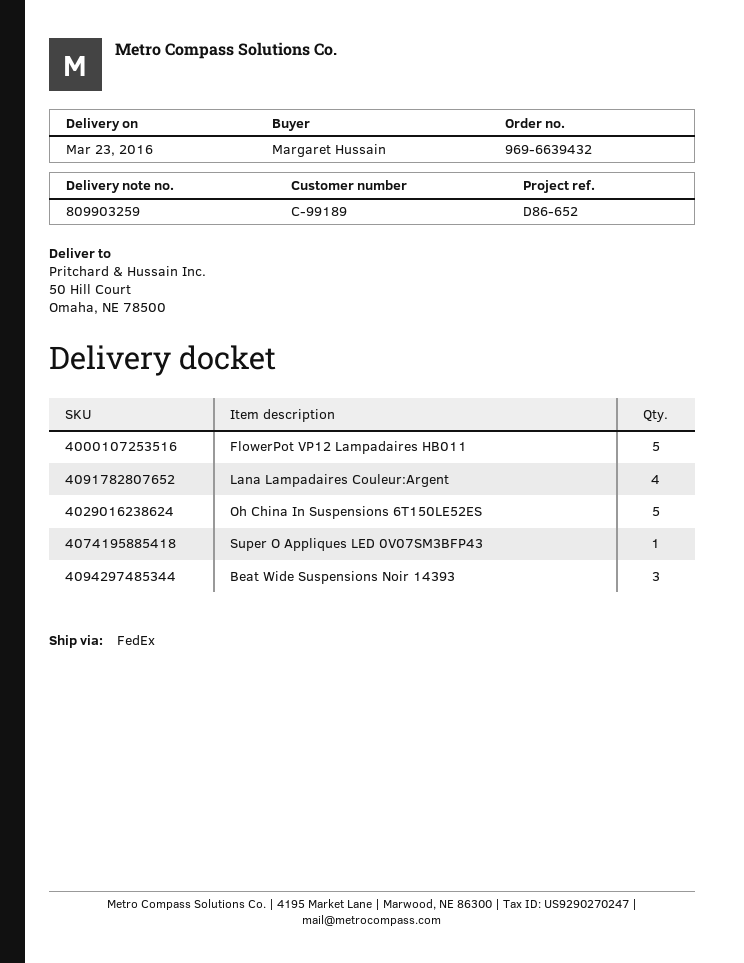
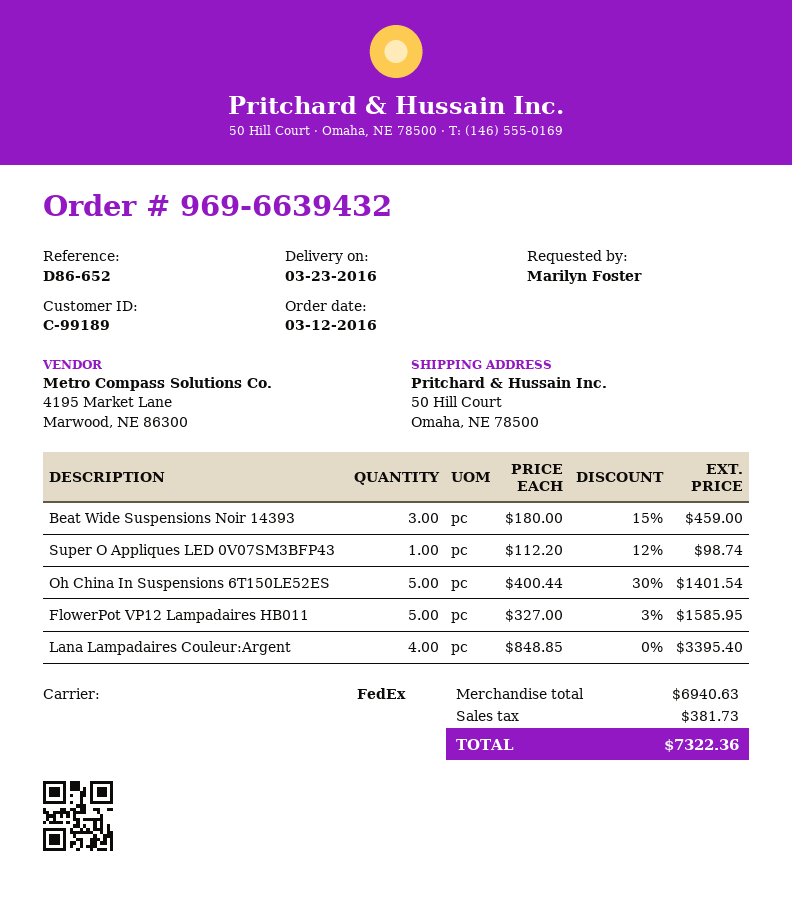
ordered by: Margaret Hussain -> Marilyn Foster

